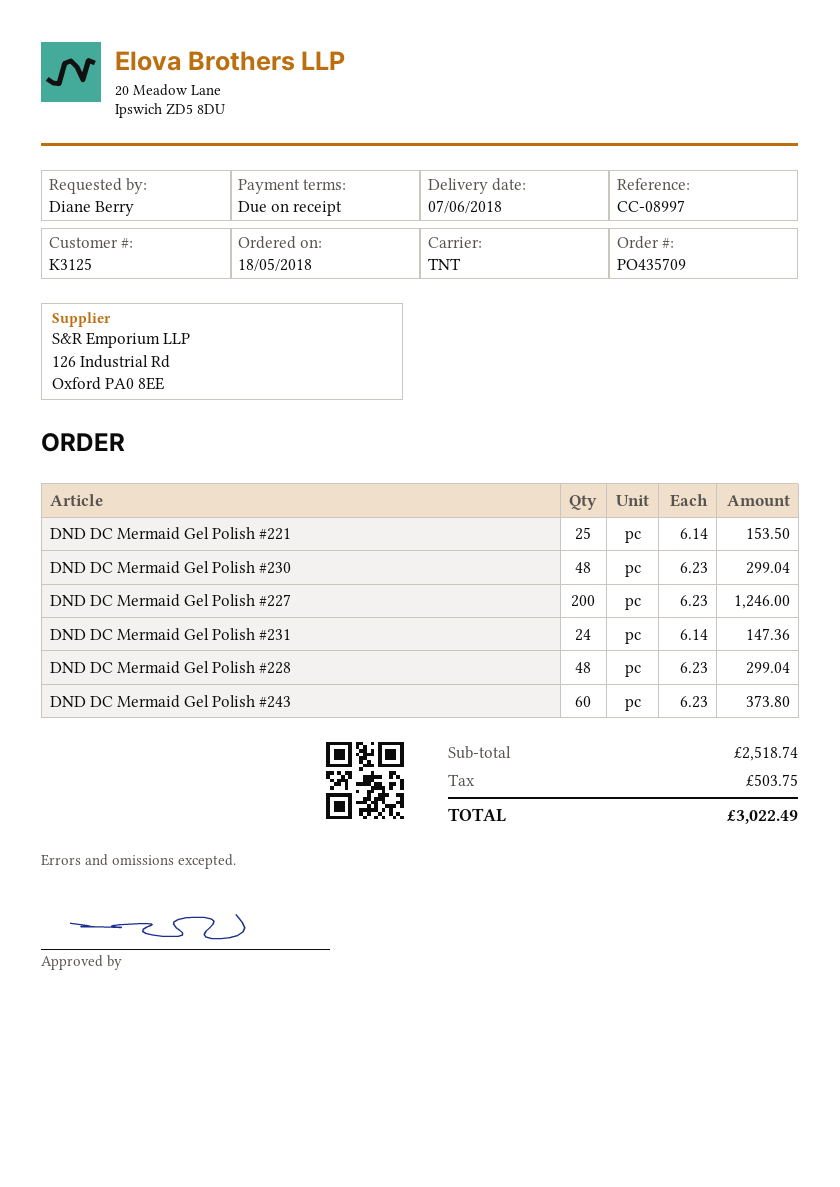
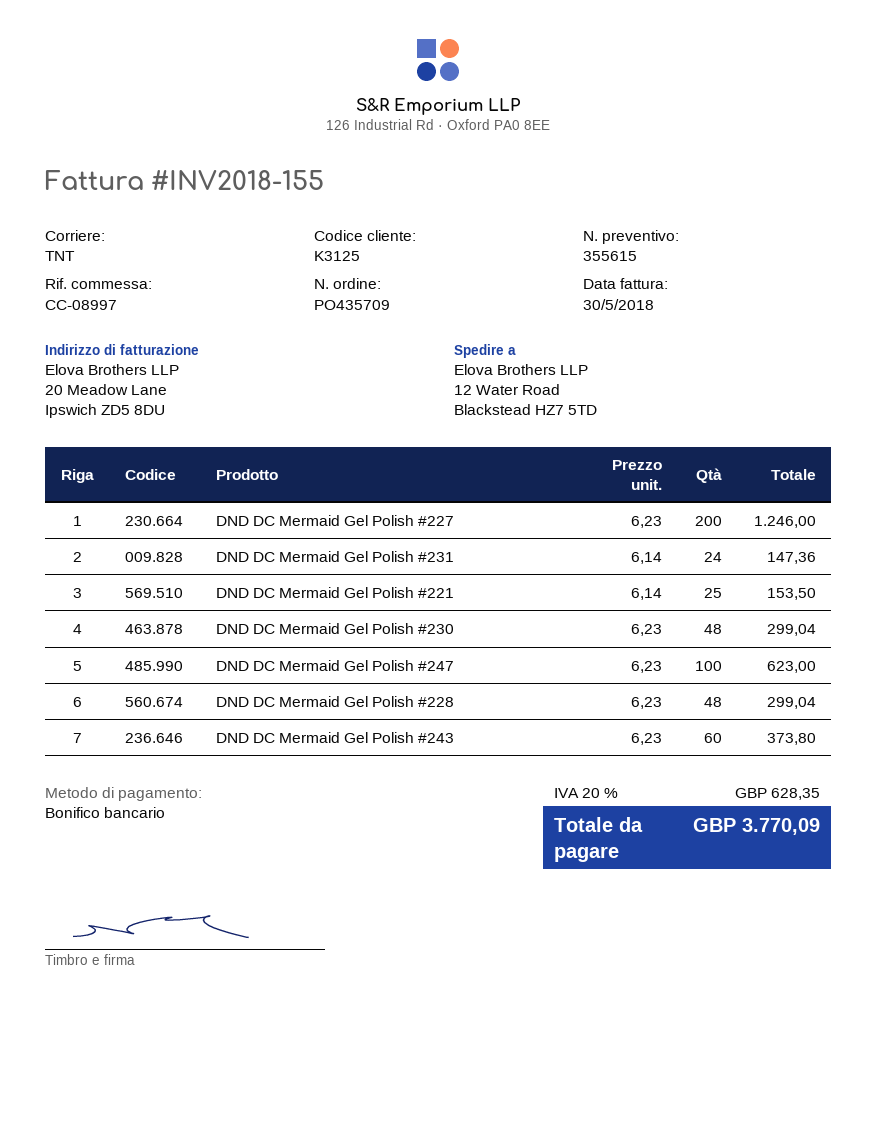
DND DC Mermaid Gel Polish #247: none -> 100 x 6.23 = 623.00
tax: 503.75 -> 628.35
total: 3022.49 -> 3770.09

